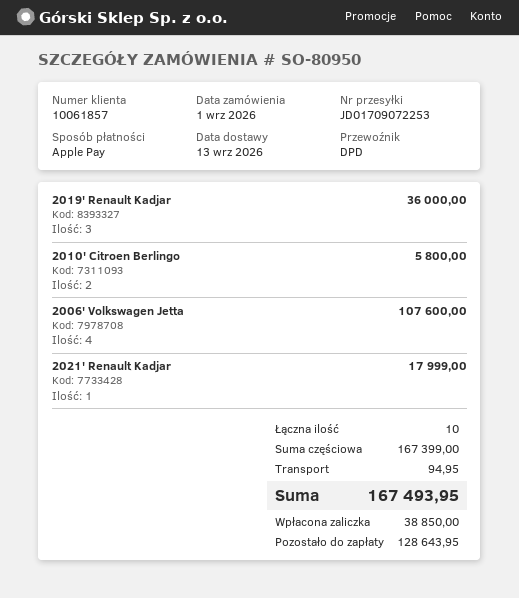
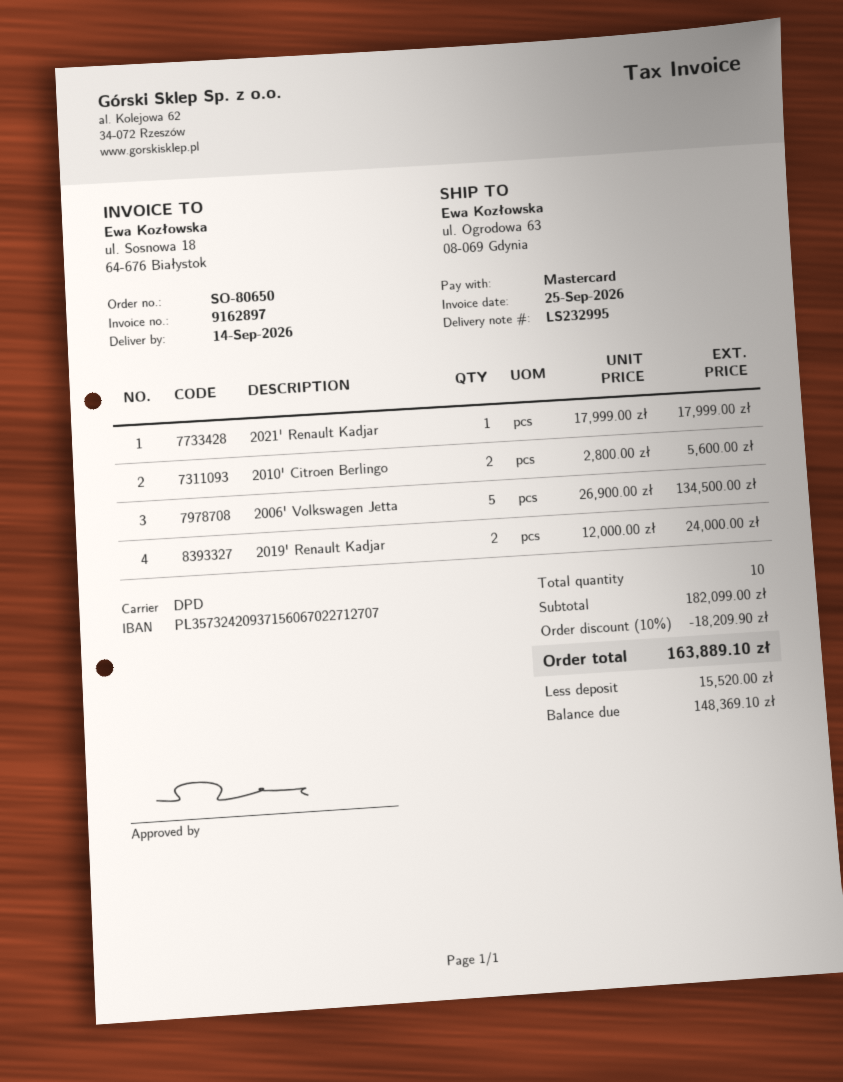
order number: SO-80950 -> SO-80650
delivery date: 2026-09-13 -> 2026-09-14
payment method: Apple Pay -> Mastercard
2019' Renault Kadjar: 3 for 36000.00 -> 2 for 24000.00
2010' Citroen Berlingo: 2 for 5800.00 -> 2 for 5600.00
2006' Volkswagen Jetta: 4 for 107600.00 -> 5 for 134500.00
subtotal: 167399.00 -> 182099.00
discount: none -> 10% = 18209.90
shipping: 94.95 -> none
total: 167493.95 -> 163889.10
deposit: 38850.00 -> 15520.00
balance: 128643.95 -> 148369.10

